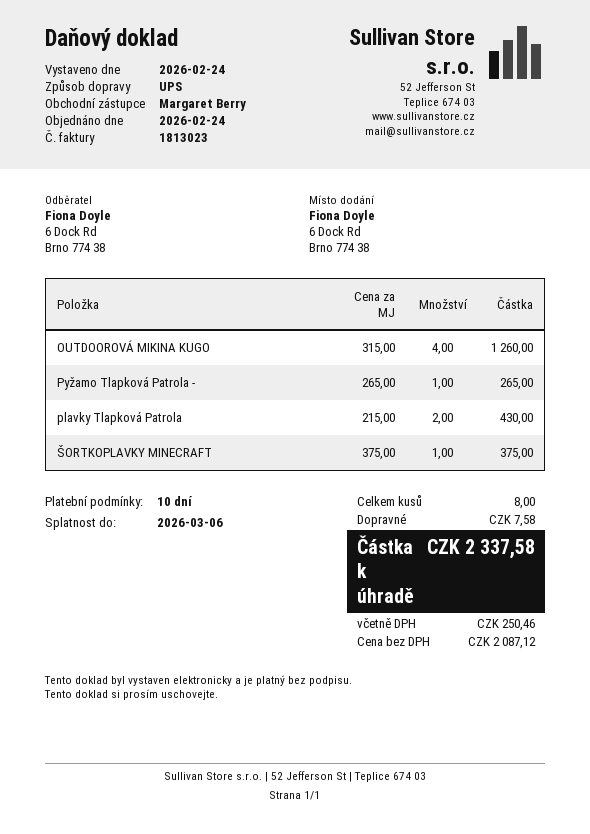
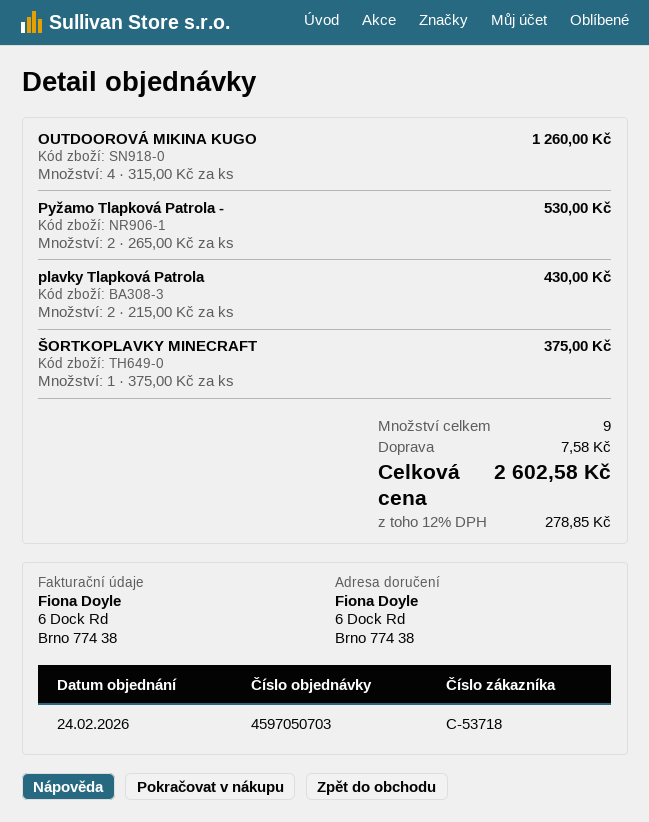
Pyžamo Tlapková Patrola -: 1 x 265.00 = 265.00 -> 2 x 265.00 = 530.00
total quantity: 8 -> 9
tax: 250.46 -> 278.85
total: 2337.58 -> 2602.58

